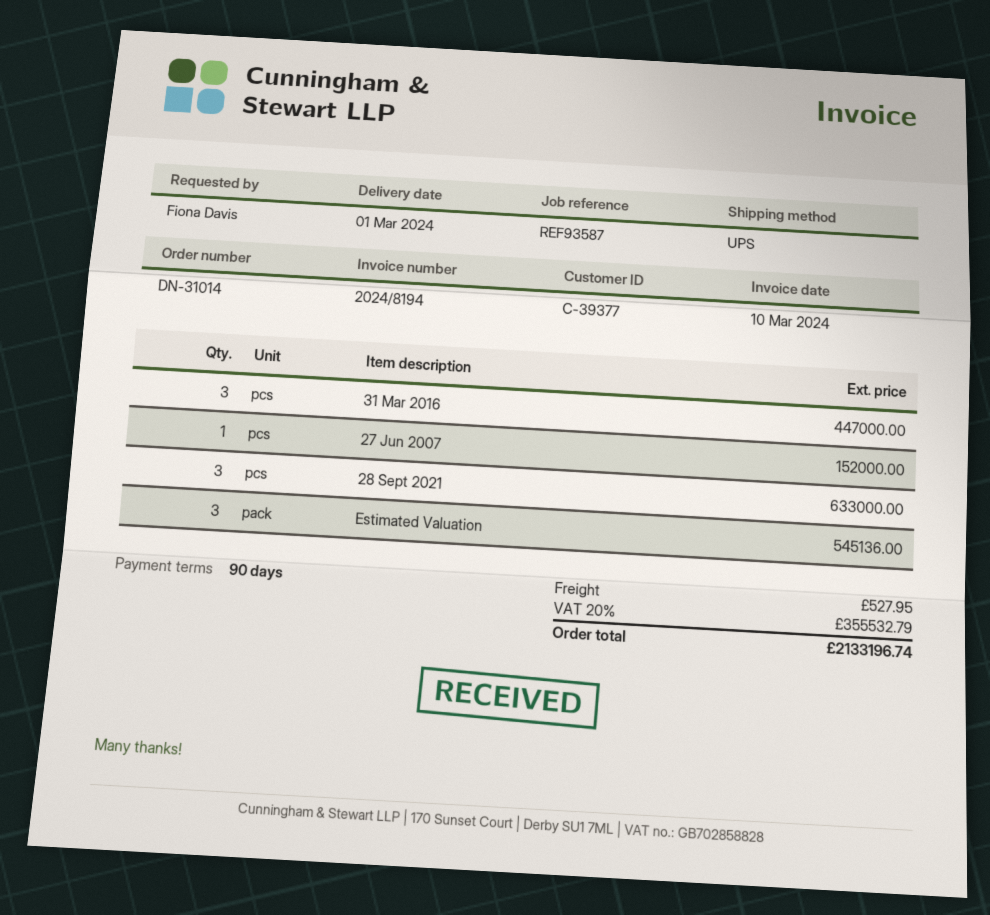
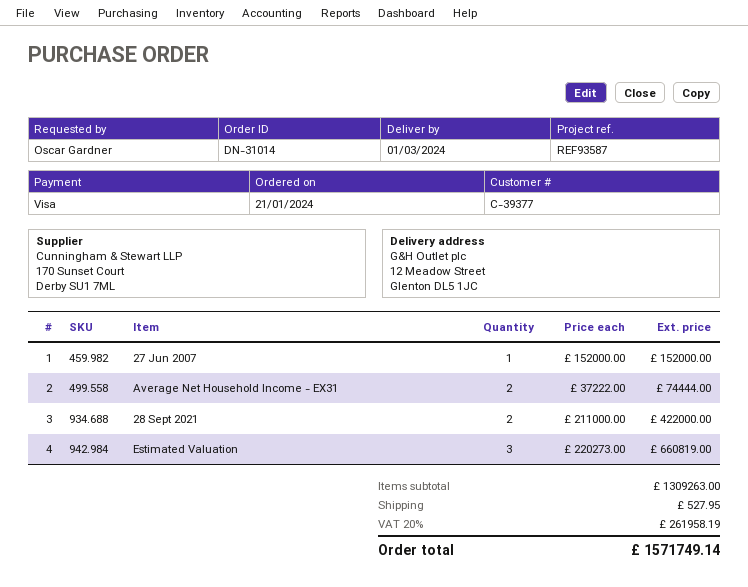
ordered by: Fiona Davis -> Oscar Gardner
31 Mar 2016: 3 for 447000.00 -> none
28 Sept 2021: 3 for 633000.00 -> 2 for 422000.00
Estimated Valuation: 3 for 545136.00 -> 3 for 660819.00
Average Net Household Income - EX31: none -> 2 for 74444.00
tax: 20% = 355532.79 -> 20% = 261958.19
total: 2133196.74 -> 1571749.14

